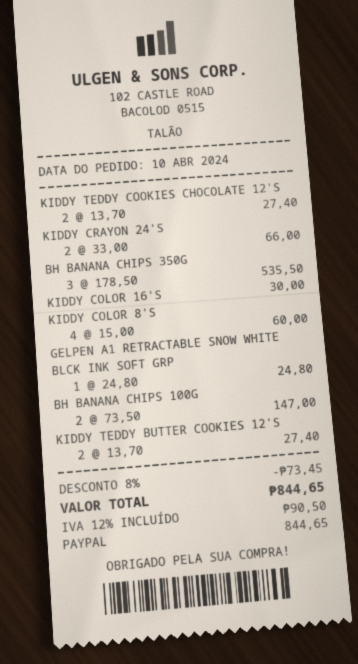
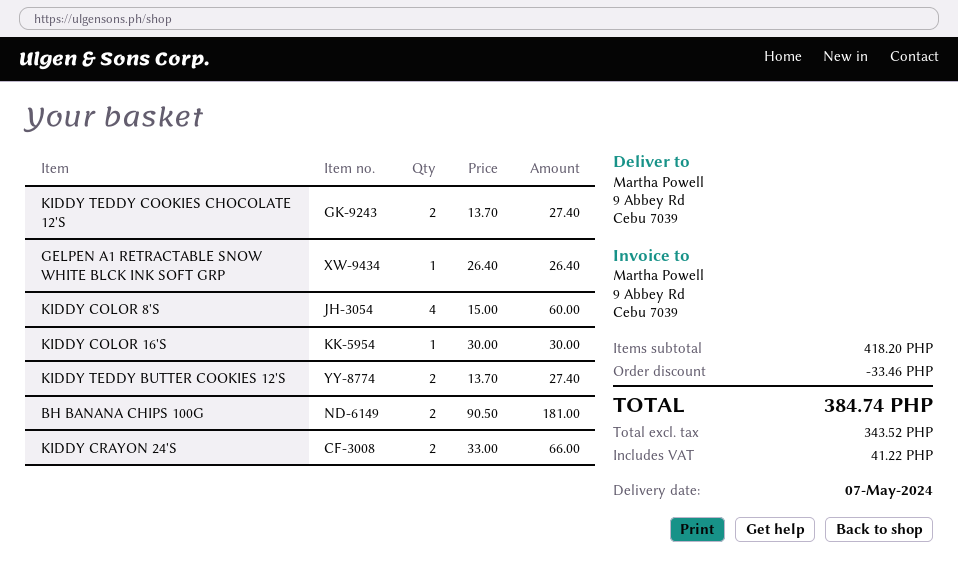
BH BANANA CHIPS 350G: 3 x 178.50 = 535.50 -> none
GELPEN A1 RETRACTABLE SNOW WHITE BLCK INK SOFT GRP: 1 x 24.80 = 24.80 -> 1 x 26.40 = 26.40
BH BANANA CHIPS 100G: 2 x 73.50 = 147.00 -> 2 x 90.50 = 181.00
discount: 73.45 -> 33.46
tax: 90.50 -> 41.22
total: 844.65 -> 384.74

